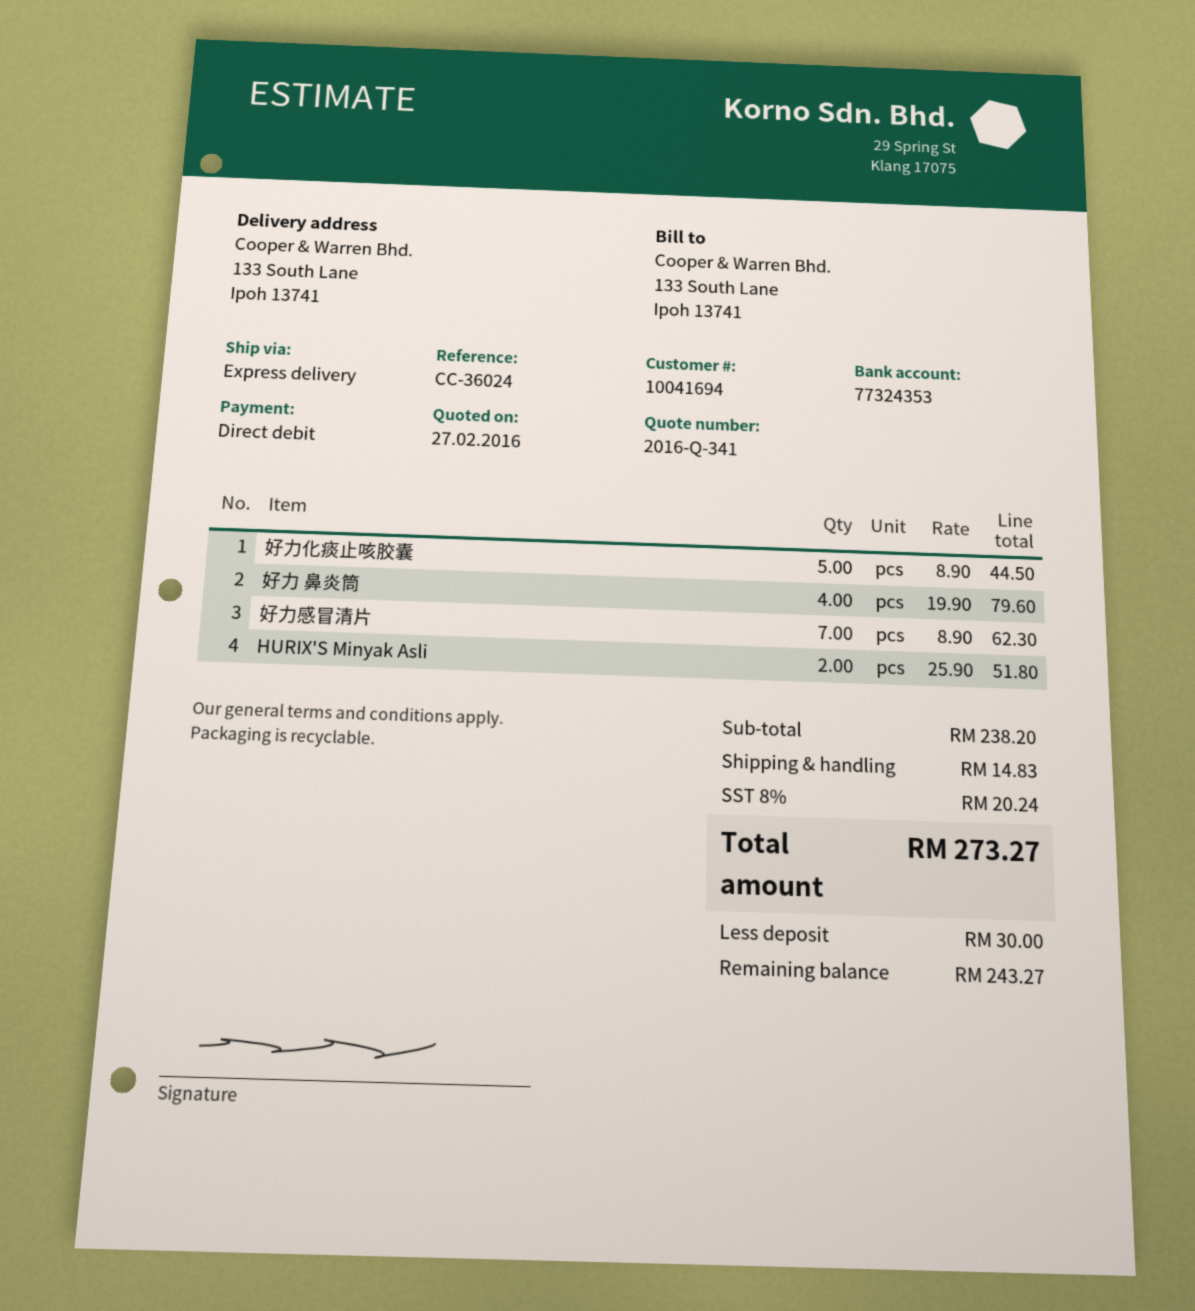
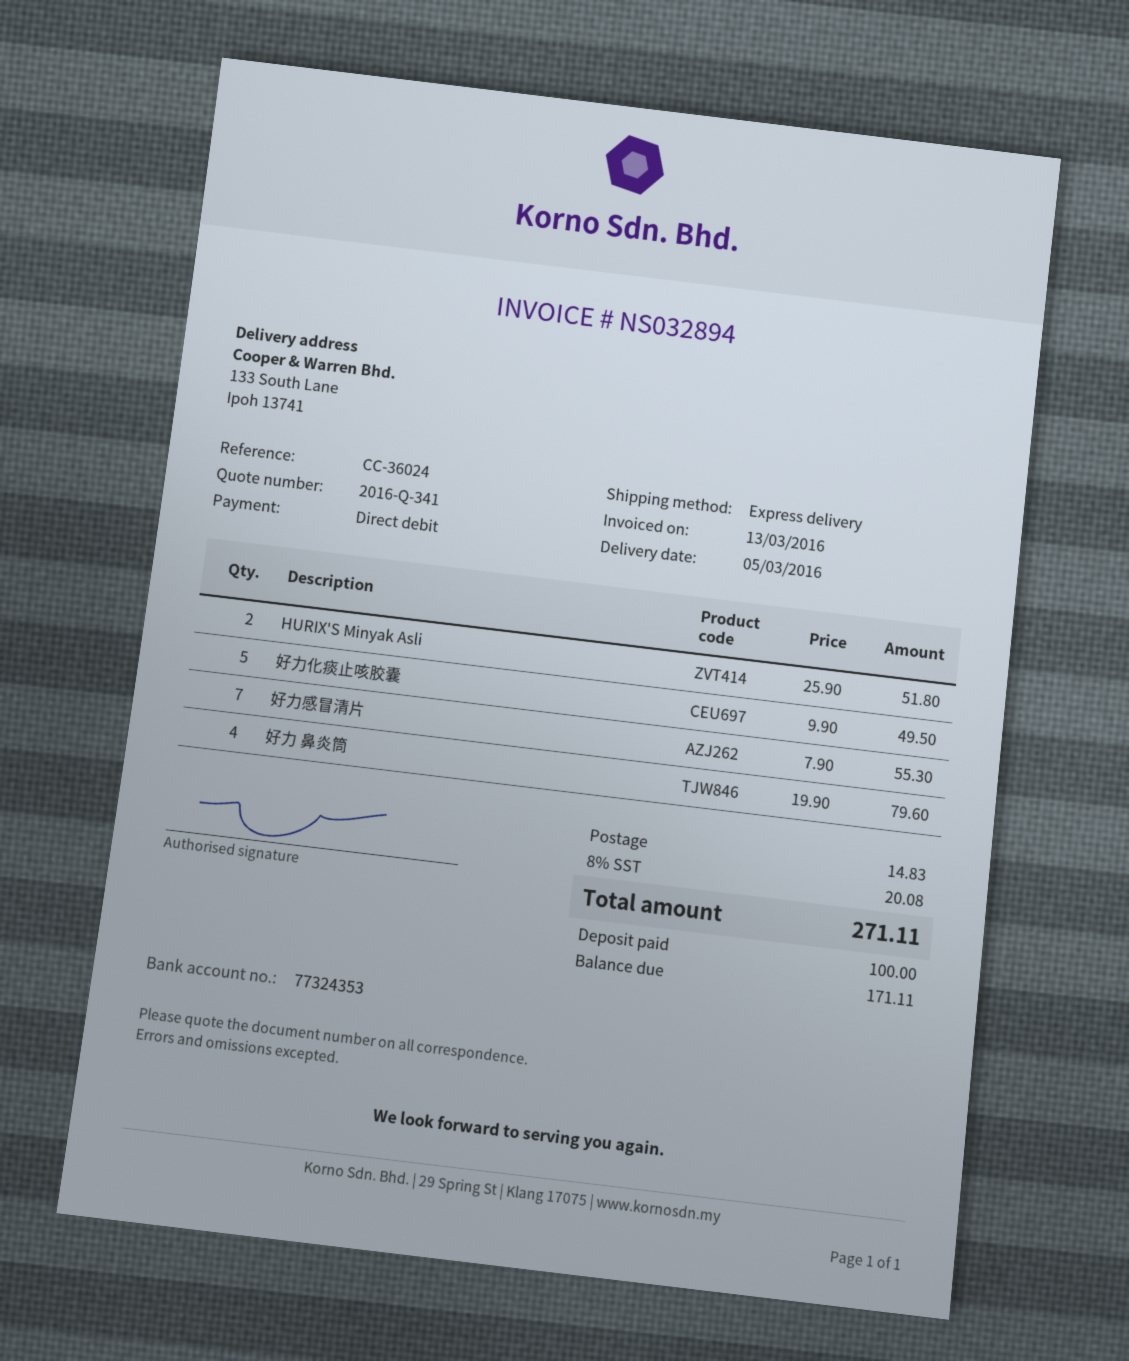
好力化痰止咳胶囊: 5 x 8.90 = 44.50 -> 5 x 9.90 = 49.50
好力感冒清片: 7 x 8.90 = 62.30 -> 7 x 7.90 = 55.30
tax: 8% = 20.24 -> 8% = 20.08
total: 273.27 -> 271.11
deposit: 30.00 -> 100.00
balance: 243.27 -> 171.11

